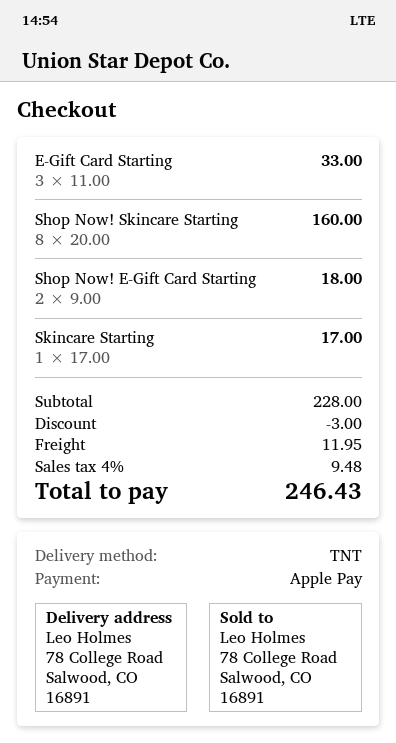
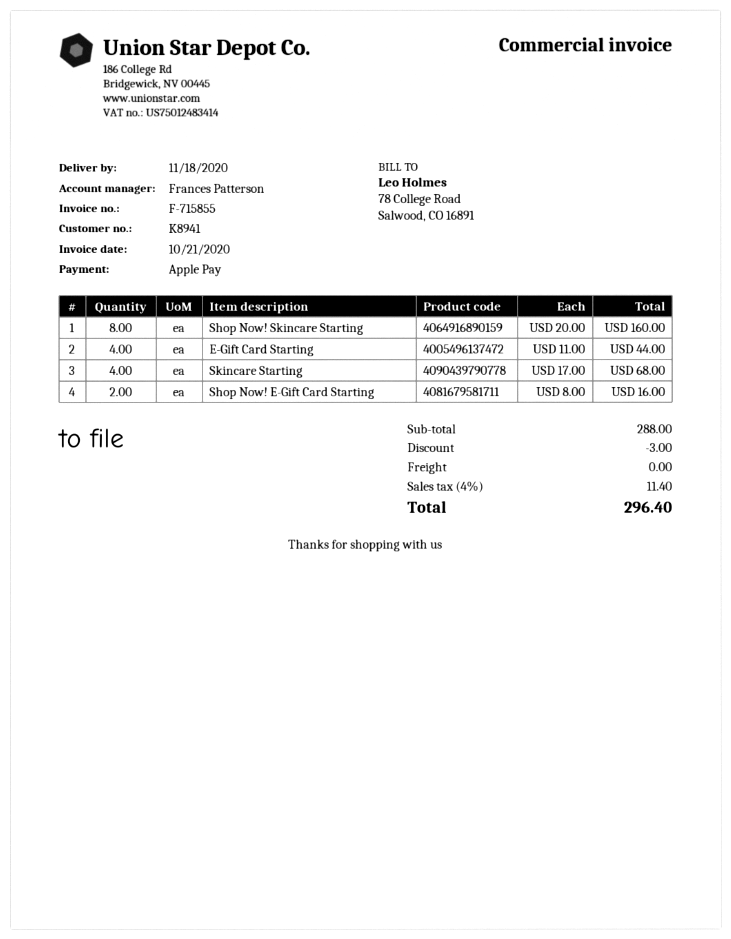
E-Gift Card Starting: 3 x 11.00 = 33.00 -> 4 x 11.00 = 44.00
Shop Now! E-Gift Card Starting: 2 x 9.00 = 18.00 -> 2 x 8.00 = 16.00
Skincare Starting: 1 x 17.00 = 17.00 -> 4 x 17.00 = 68.00
subtotal: 228.00 -> 288.00
shipping: 11.95 -> 0.00
tax: 4% = 9.48 -> 4% = 11.40
total: 246.43 -> 296.40

